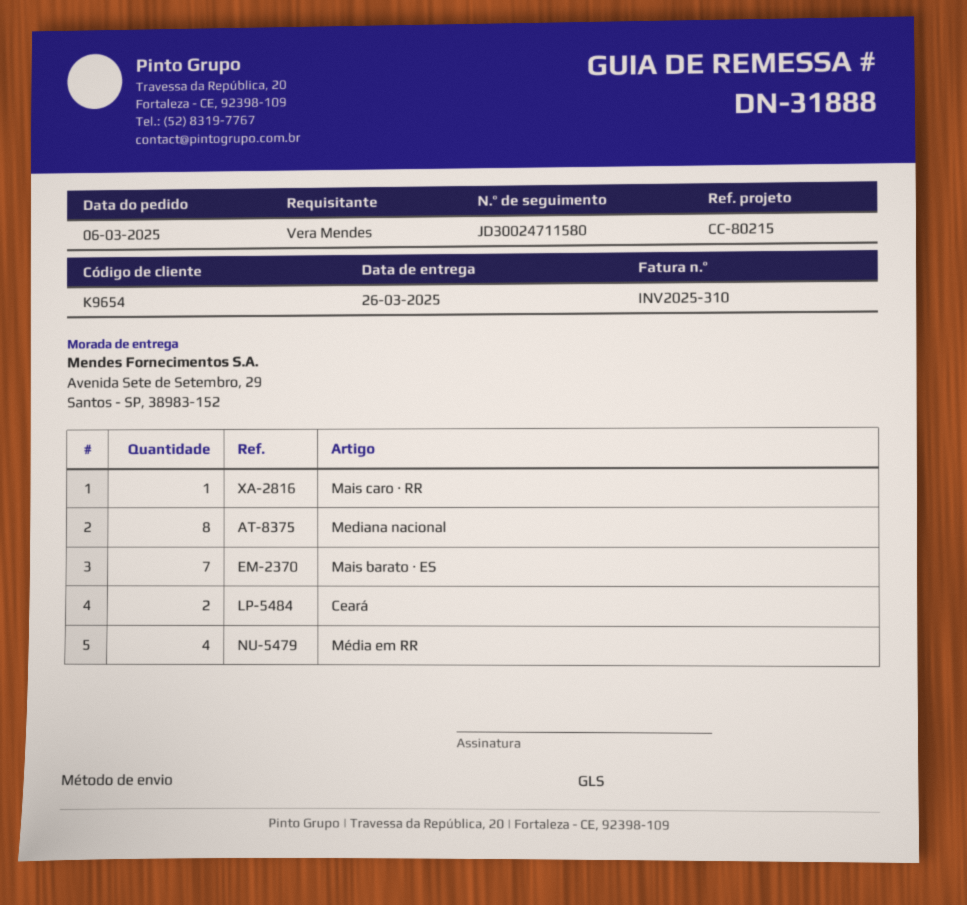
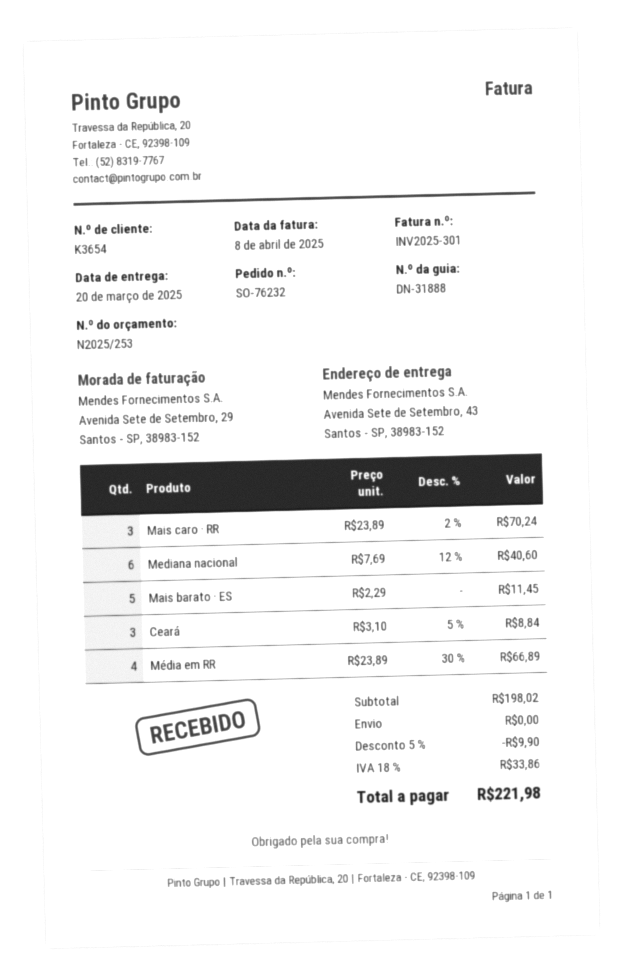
delivery date: 2025-03-26 -> 2025-03-20
invoice number: INV2025-310 -> INV2025-301
customer number: K9654 -> K3654
ship to: Avenida Sete de Setembro, 29, Santos - SP, 38983-152 -> Avenida Sete de Setembro, 43, Santos - SP, 38983-152
Mais caro · RR: 1 -> 3
Mediana nacional: 8 -> 6
Mais barato · ES: 7 -> 5
Ceará: 2 -> 3

